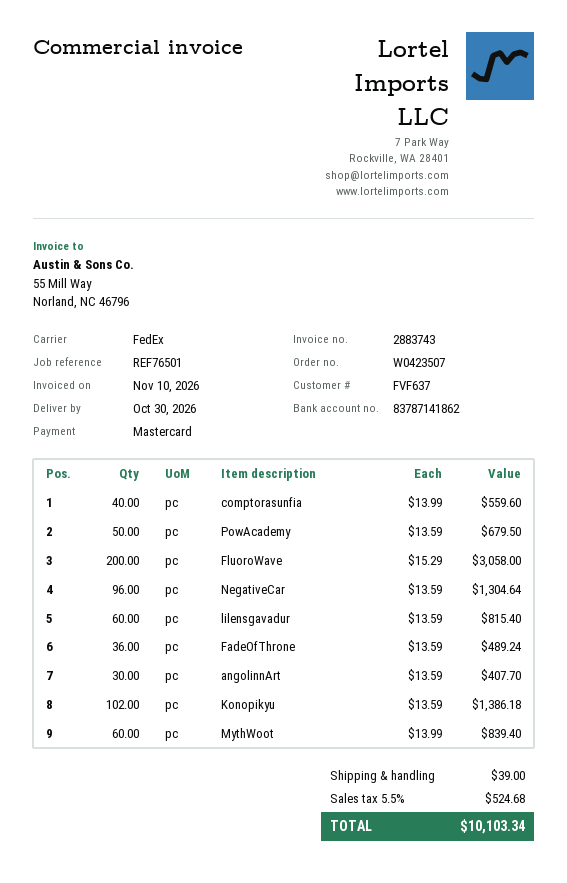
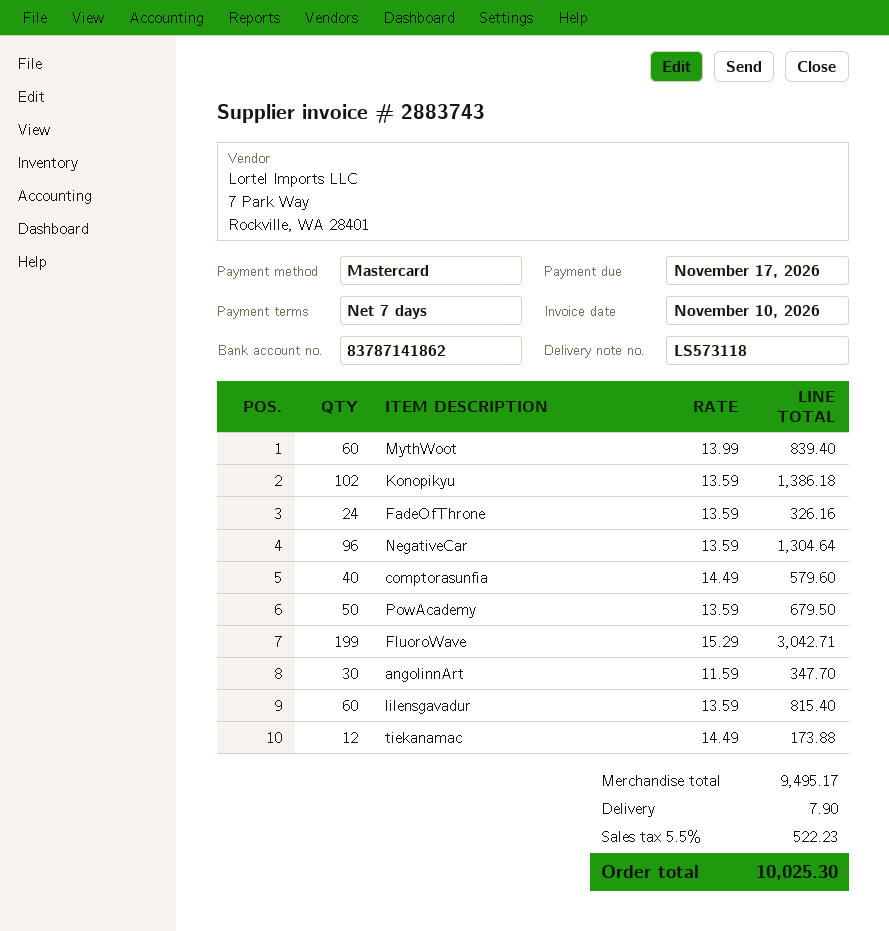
comptorasunfia: 40 x 13.99 = 559.60 -> 40 x 14.49 = 579.60
FluoroWave: 200 x 15.29 = 3058.00 -> 199 x 15.29 = 3042.71
FadeOfThrone: 36 x 13.59 = 489.24 -> 24 x 13.59 = 326.16
angolinnArt: 30 x 13.59 = 407.70 -> 30 x 11.59 = 347.70
tiekanamac: none -> 12 x 14.49 = 173.88
shipping: 39.00 -> 7.90
tax: 5.5% = 524.68 -> 5.5% = 522.23
total: 10103.34 -> 10025.30

